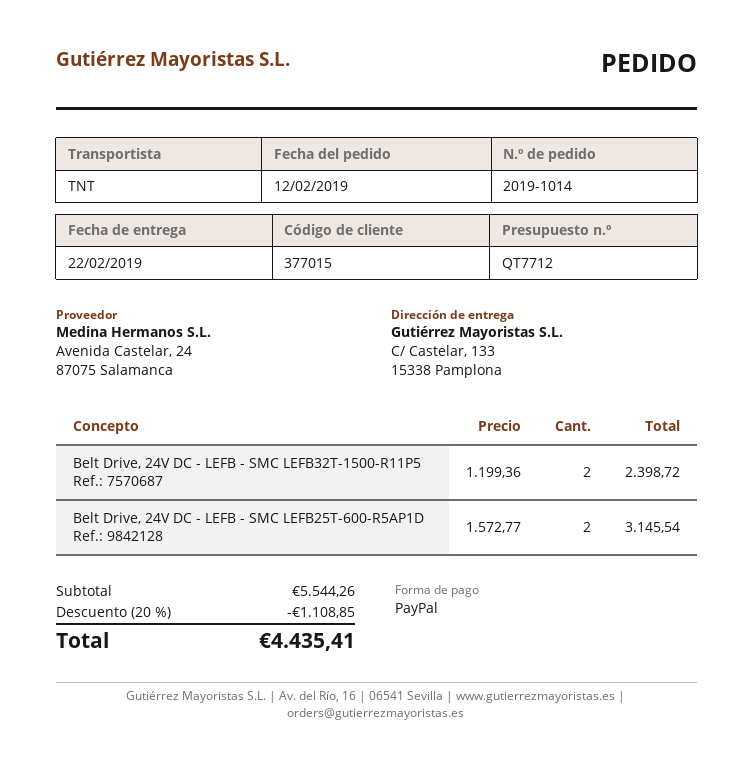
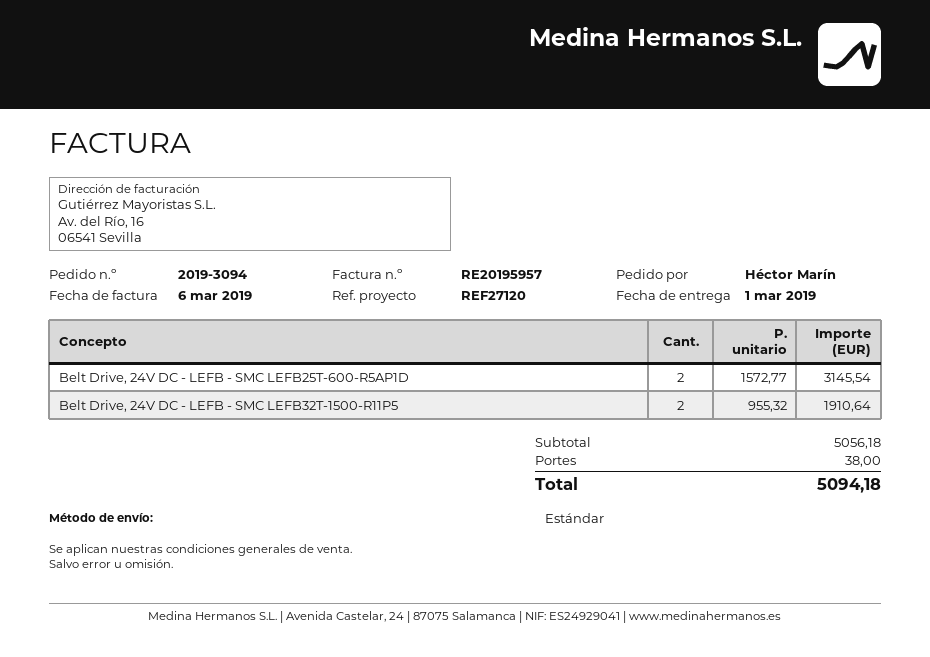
order number: 2019-1014 -> 2019-3094
delivery date: 2019-02-22 -> 2019-03-01
shipping method: TNT -> standard
Belt Drive, 24V DC - LEFB - SMC LEFB32T-1500-R11P5: 2 x 1199.36 = 2398.72 -> 2 x 955.32 = 1910.64
subtotal: 5544.26 -> 5056.18
discount: 20% = 1108.85 -> none
shipping: none -> 38.00
total: 4435.41 -> 5094.18

